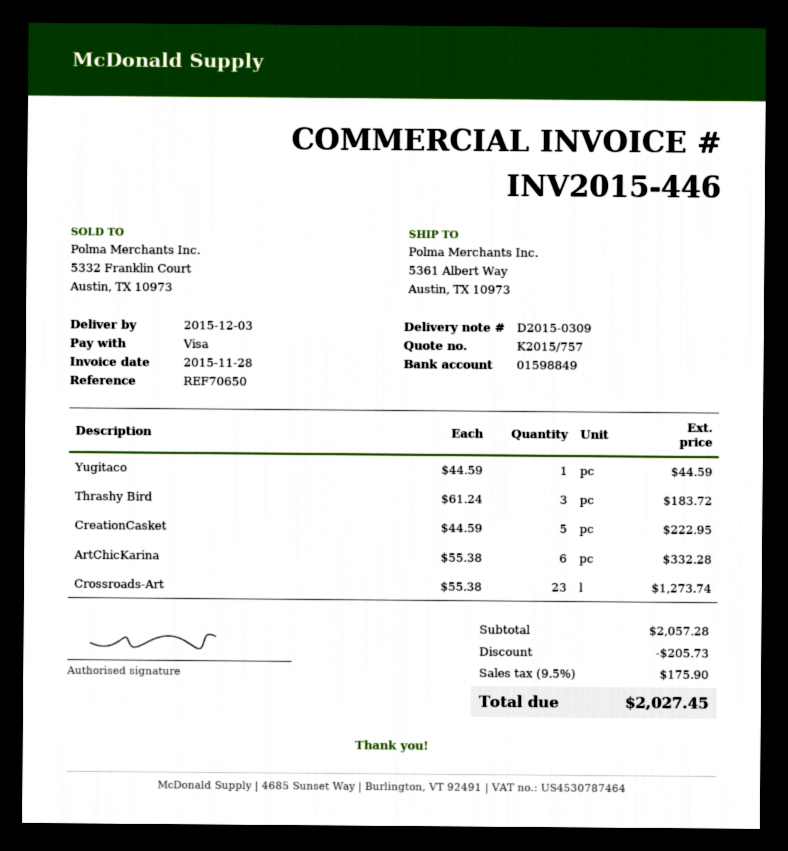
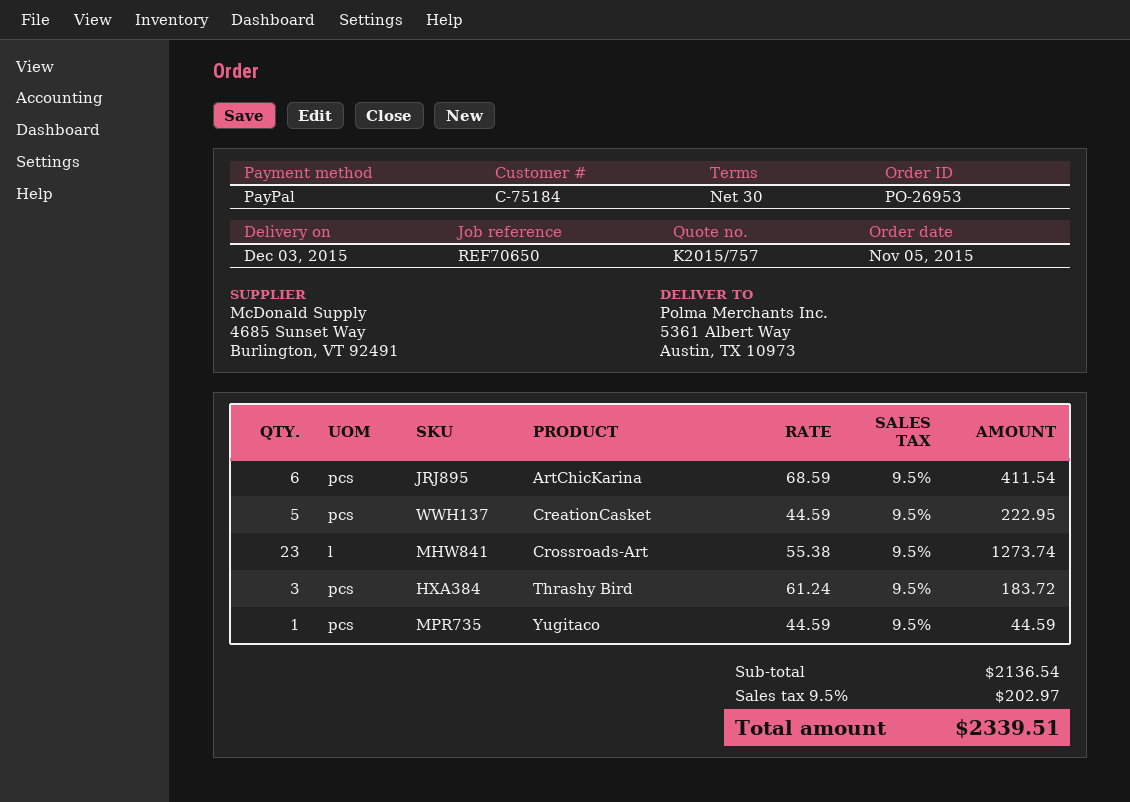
payment method: Visa -> PayPal
ArtChicKarina: 6 x 55.38 = 332.28 -> 6 x 68.59 = 411.54
subtotal: 2057.28 -> 2136.54
discount: 205.73 -> none
tax: 9.5% = 175.90 -> 9.5% = 202.97
total: 2027.45 -> 2339.51

